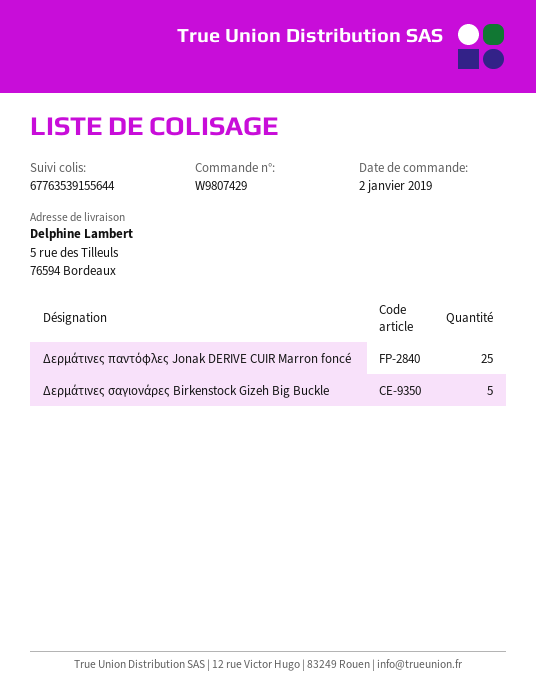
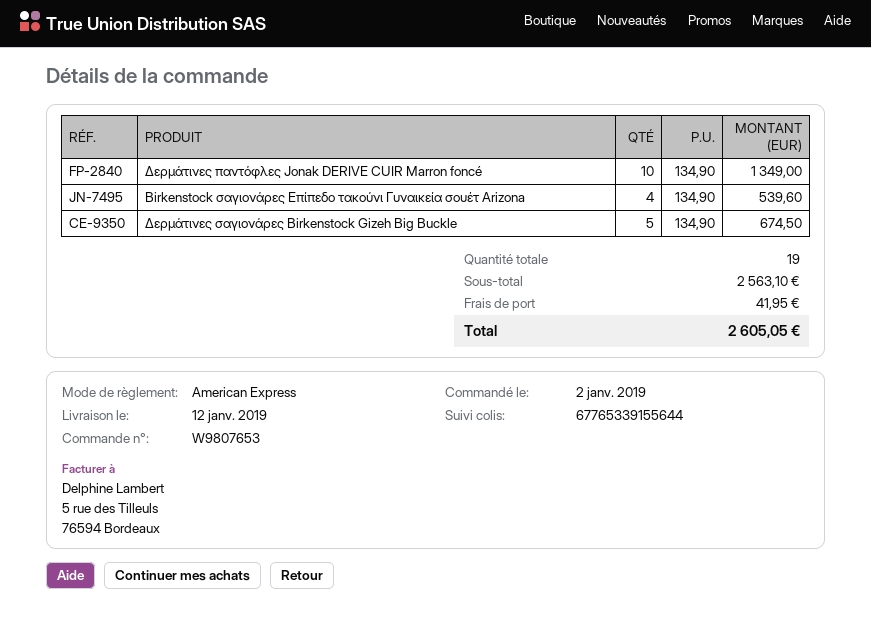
order number: W9807429 -> W9807653
tracking number: 67763539155644 -> 67765339155644
Δερμάτινες παντόφλες Jonak DERIVE CUIR Marron foncé: 25 -> 10
Birkenstock σαγιονάρες Επίπεδο τακούνι Γυναικεία σουέτ Arizona: none -> 4

